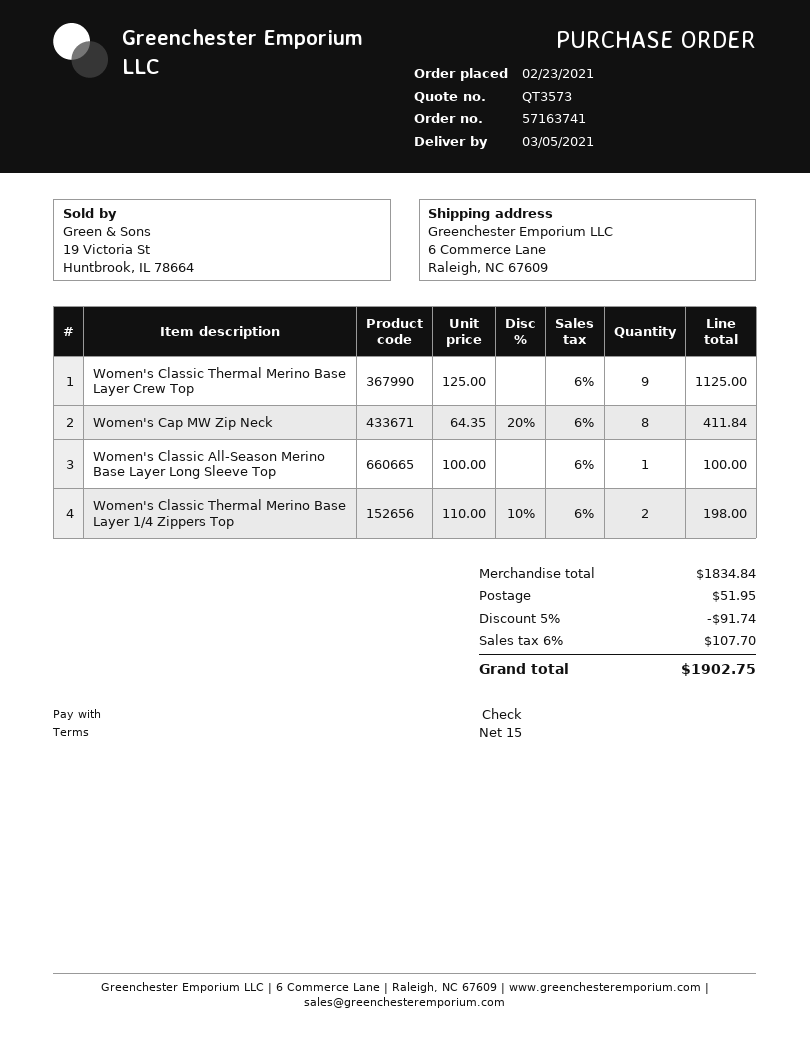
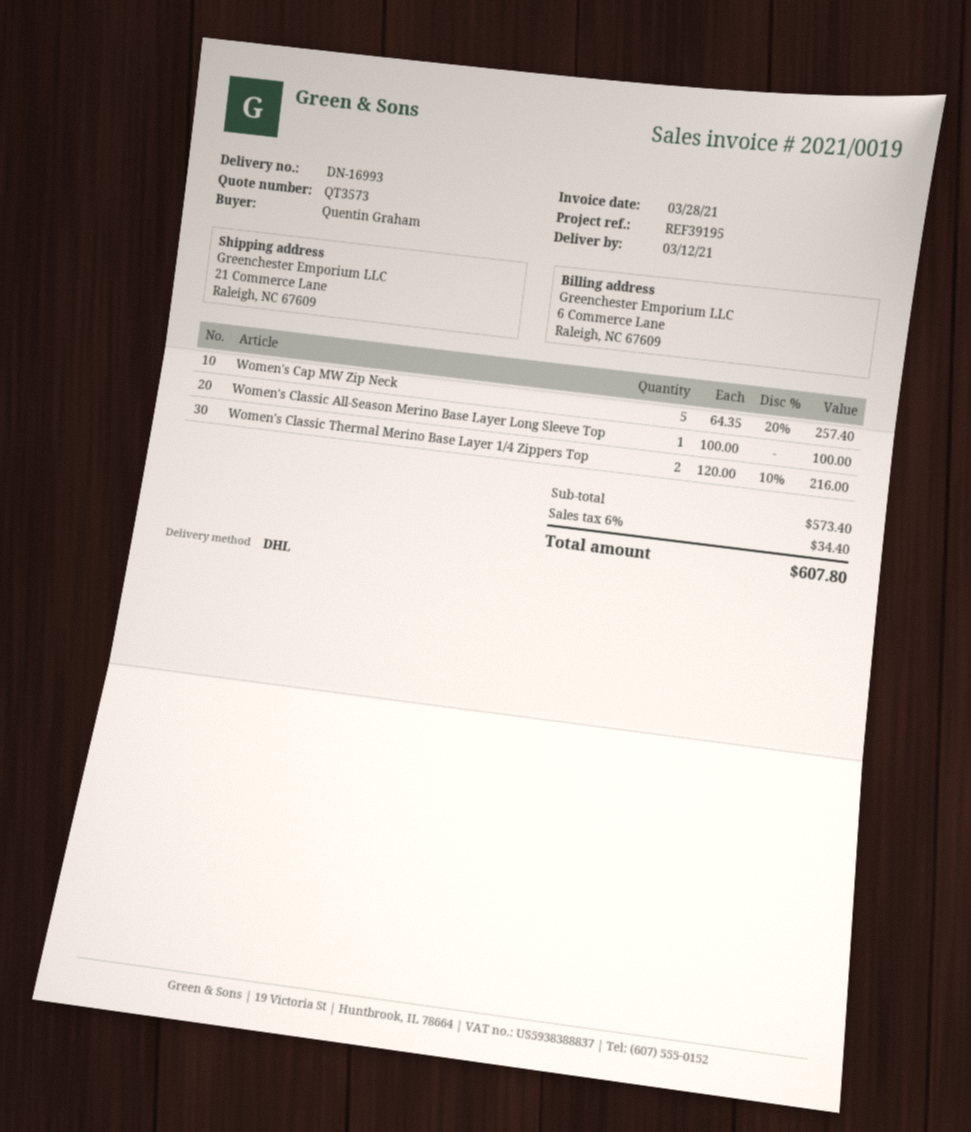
delivery date: 2021-03-05 -> 2021-03-12
ship to: 6 Commerce Lane, Raleigh, NC 67609 -> 21 Commerce Lane, Raleigh, NC 67609
Women's Classic Thermal Merino Base Layer Crew Top: 9 x 125.00 = 1125.00 -> none
Women's Cap MW Zip Neck: 8 x 64.35 - 20% = 411.84 -> 5 x 64.35 - 20% = 257.40
Women's Classic Thermal Merino Base Layer 1/4 Zippers Top: 2 x 110.00 - 10% = 198.00 -> 2 x 120.00 - 10% = 216.00
subtotal: 1834.84 -> 573.40
discount: 5% = 91.74 -> none
shipping: 51.95 -> none
tax: 6% = 107.70 -> 6% = 34.40
total: 1902.75 -> 607.80

